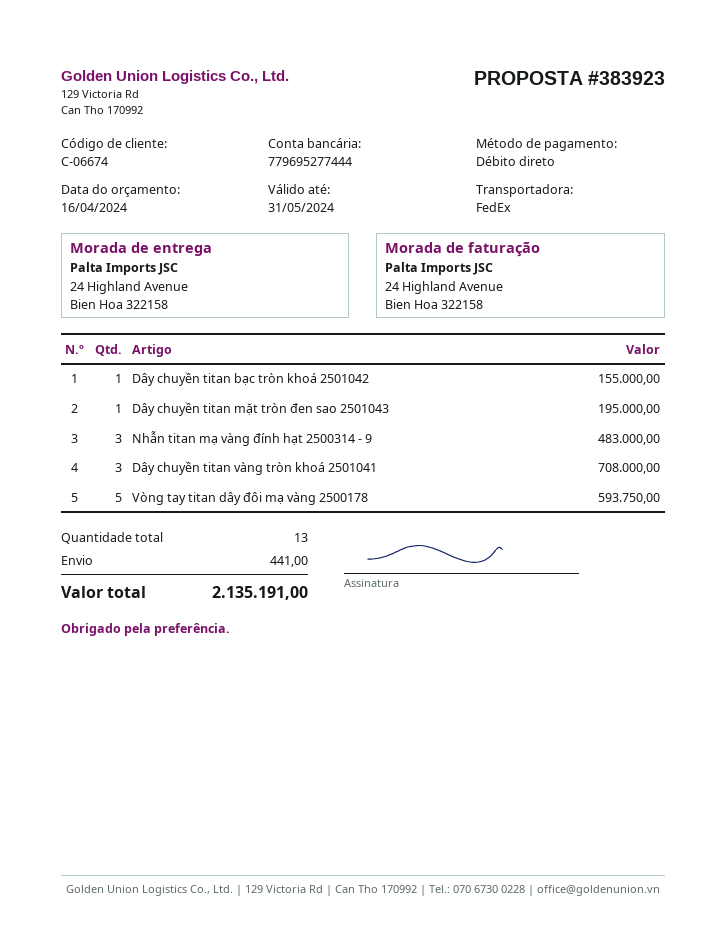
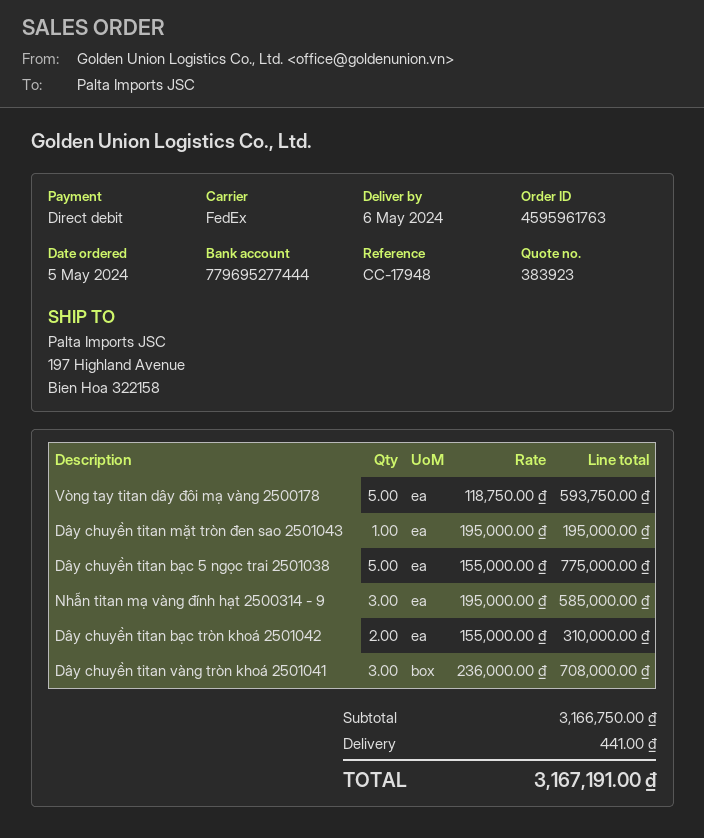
ship to: 24 Highland Avenue, Bien Hoa 322158 -> 197 Highland Avenue, Bien Hoa 322158
Dây chuyền titan bạc tròn khoá 2501042: 1 for 155000.00 -> 2 for 310000.00
Nhẫn titan mạ vàng đính hạt 2500314 - 9: 3 for 483000.00 -> 3 for 585000.00
Dây chuyền titan bạc 5 ngọc trai 2501038: none -> 5 for 775000.00
total: 2135191.00 -> 3167191.00

